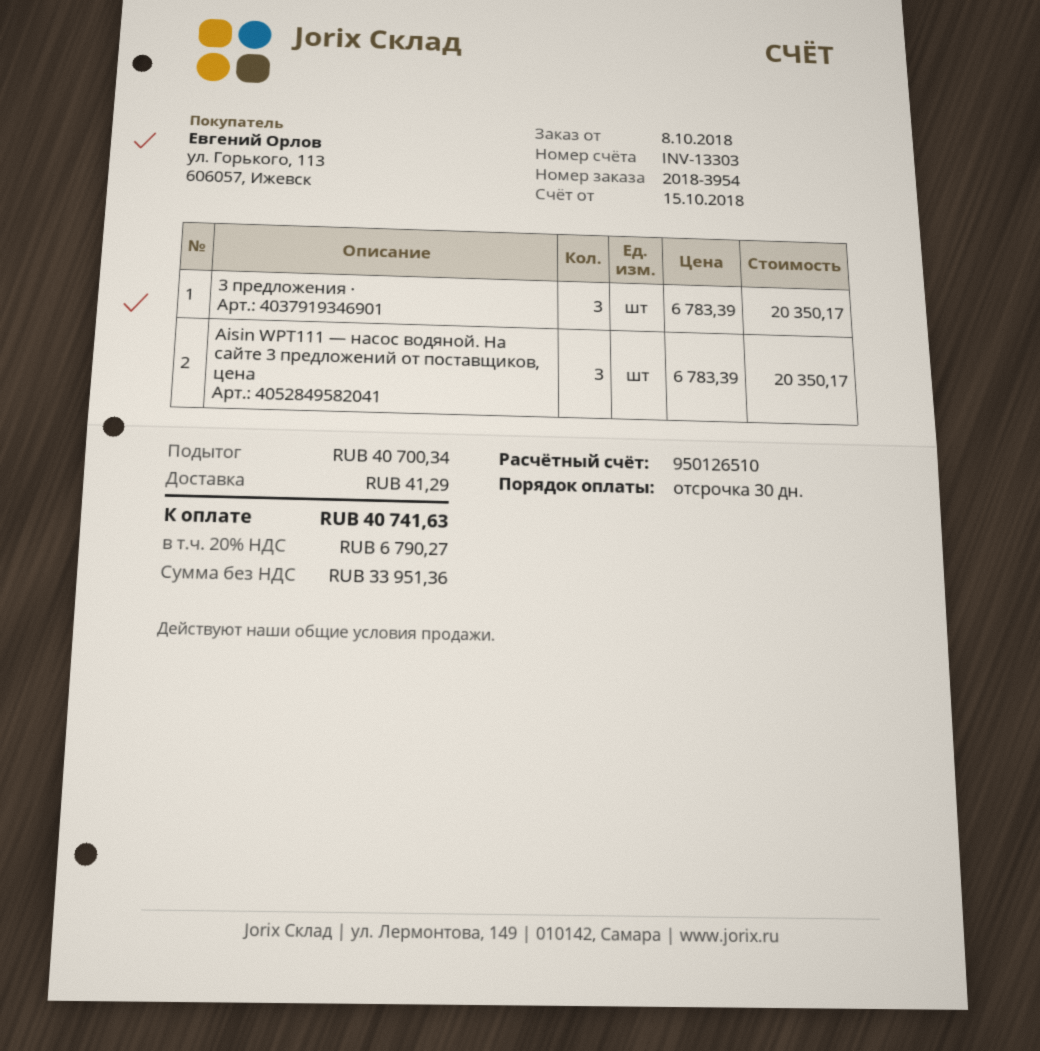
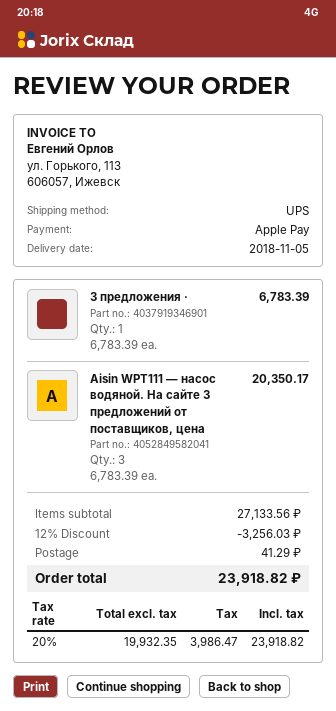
3 предложения ·: 3 x 6783.39 = 20350.17 -> 1 x 6783.39 = 6783.39
subtotal: 40700.34 -> 27133.56
discount: none -> 12% = 3256.03
net: 33951.36 -> 19932.35
tax: 20% = 6790.27 -> 20% = 3986.47
total: 40741.63 -> 23918.82

